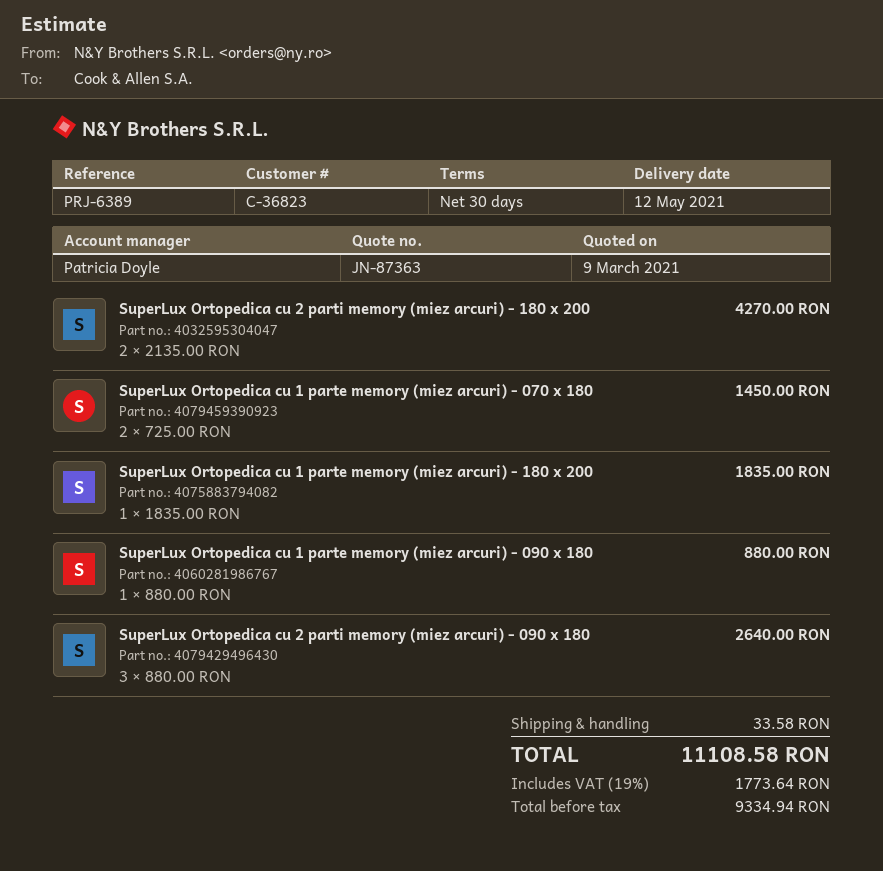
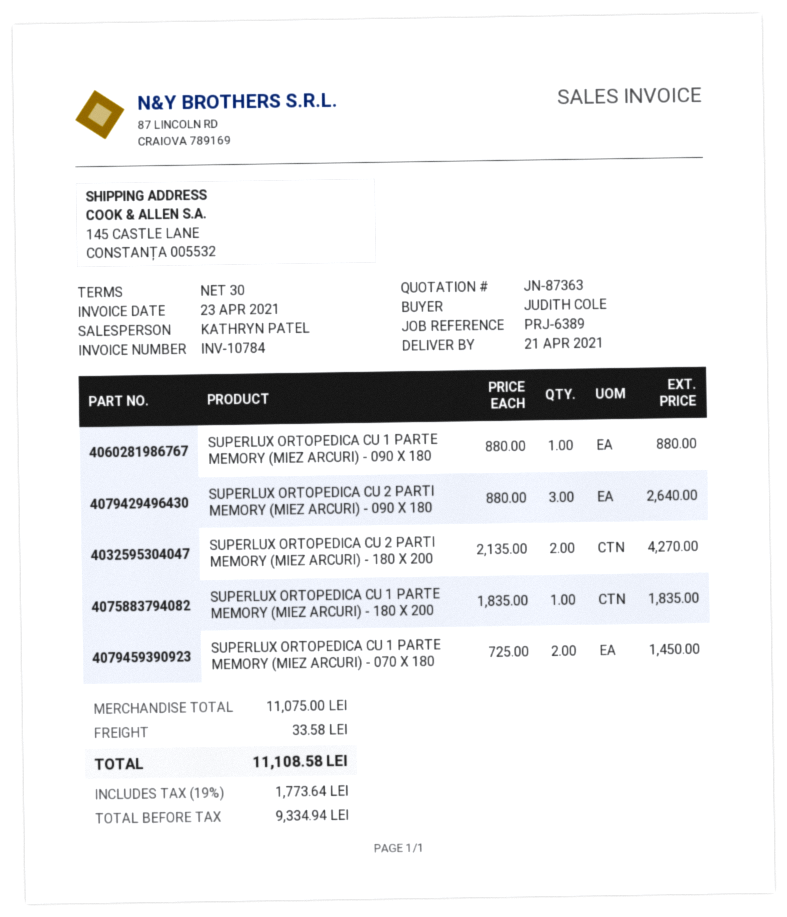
delivery date: 2021-05-12 -> 2021-04-21
sales rep: Patricia Doyle -> KATHRYN PATEL

